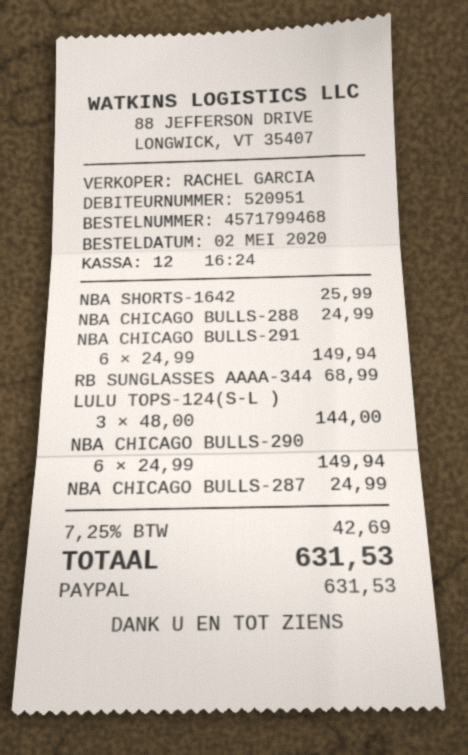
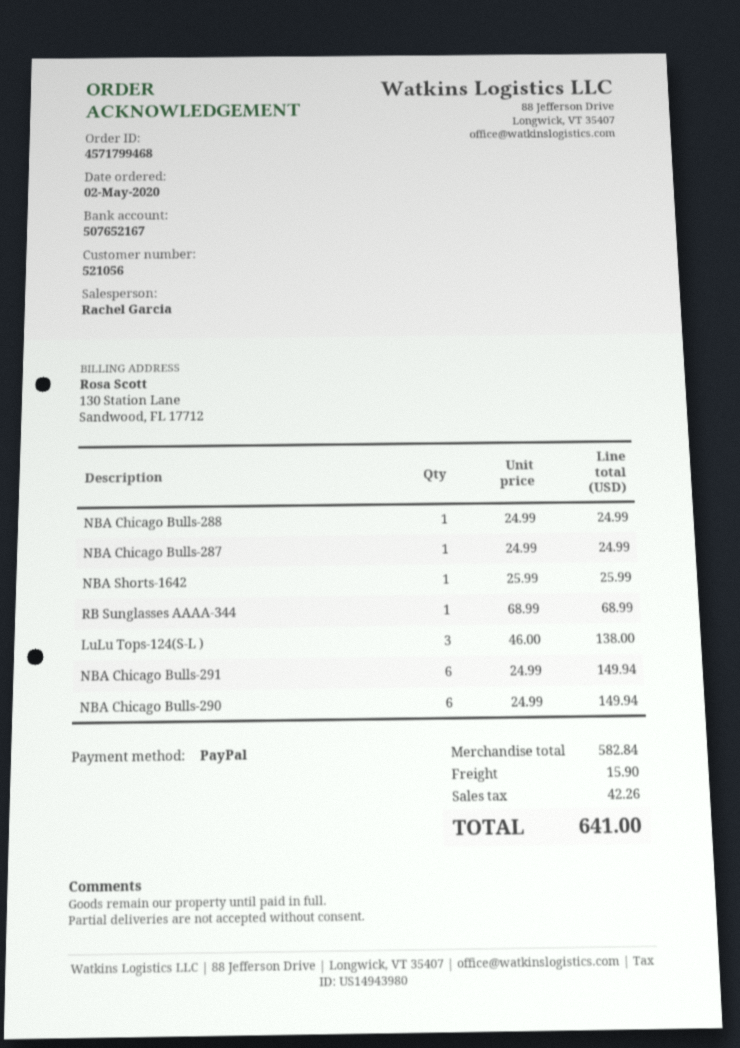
customer number: 520951 -> 521056
LULU TOPS-124(S-L ): 3 x 48.00 = 144.00 -> 3 x 46.00 = 138.00
shipping: none -> 15.90
tax: 42.69 -> 42.26
total: 631.53 -> 641.00

